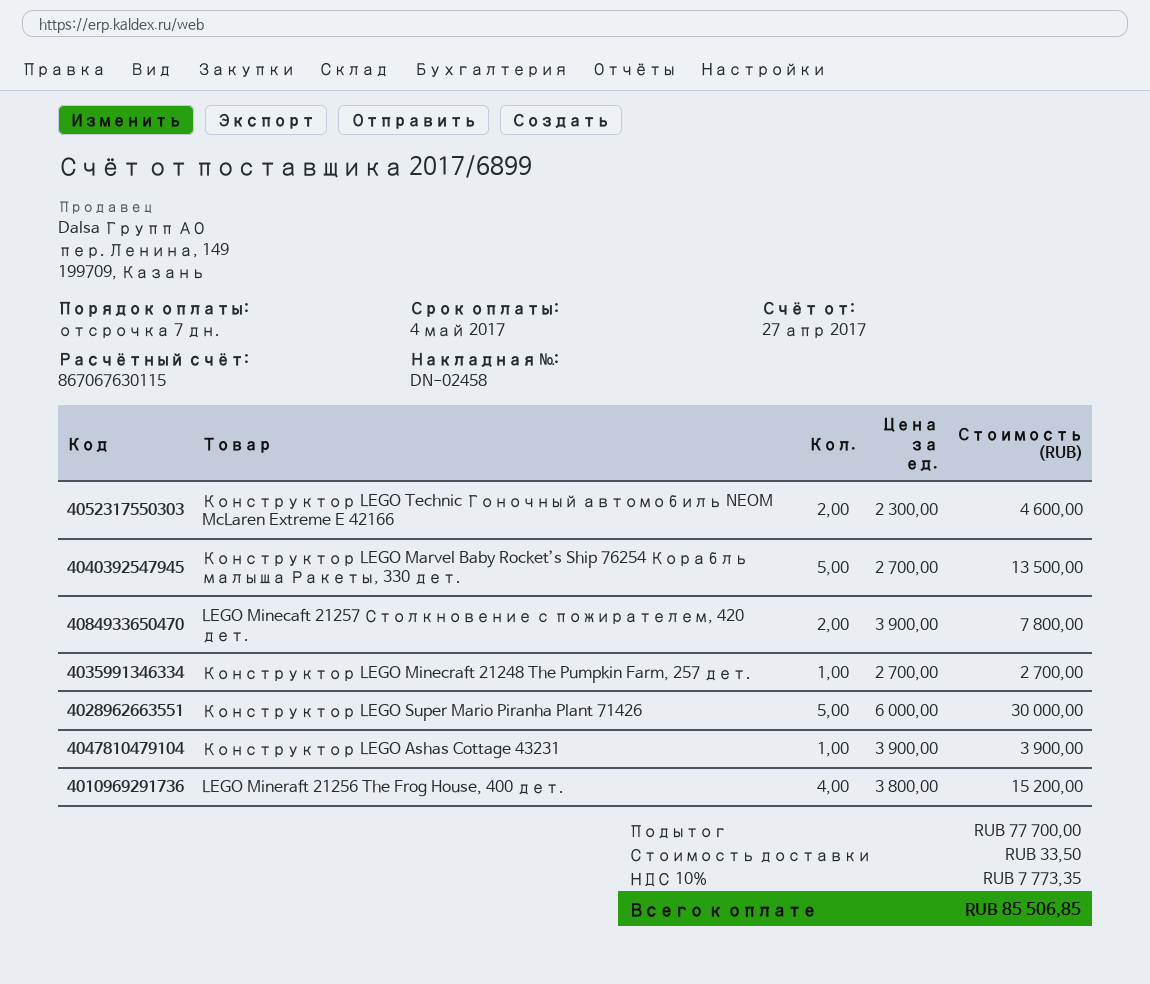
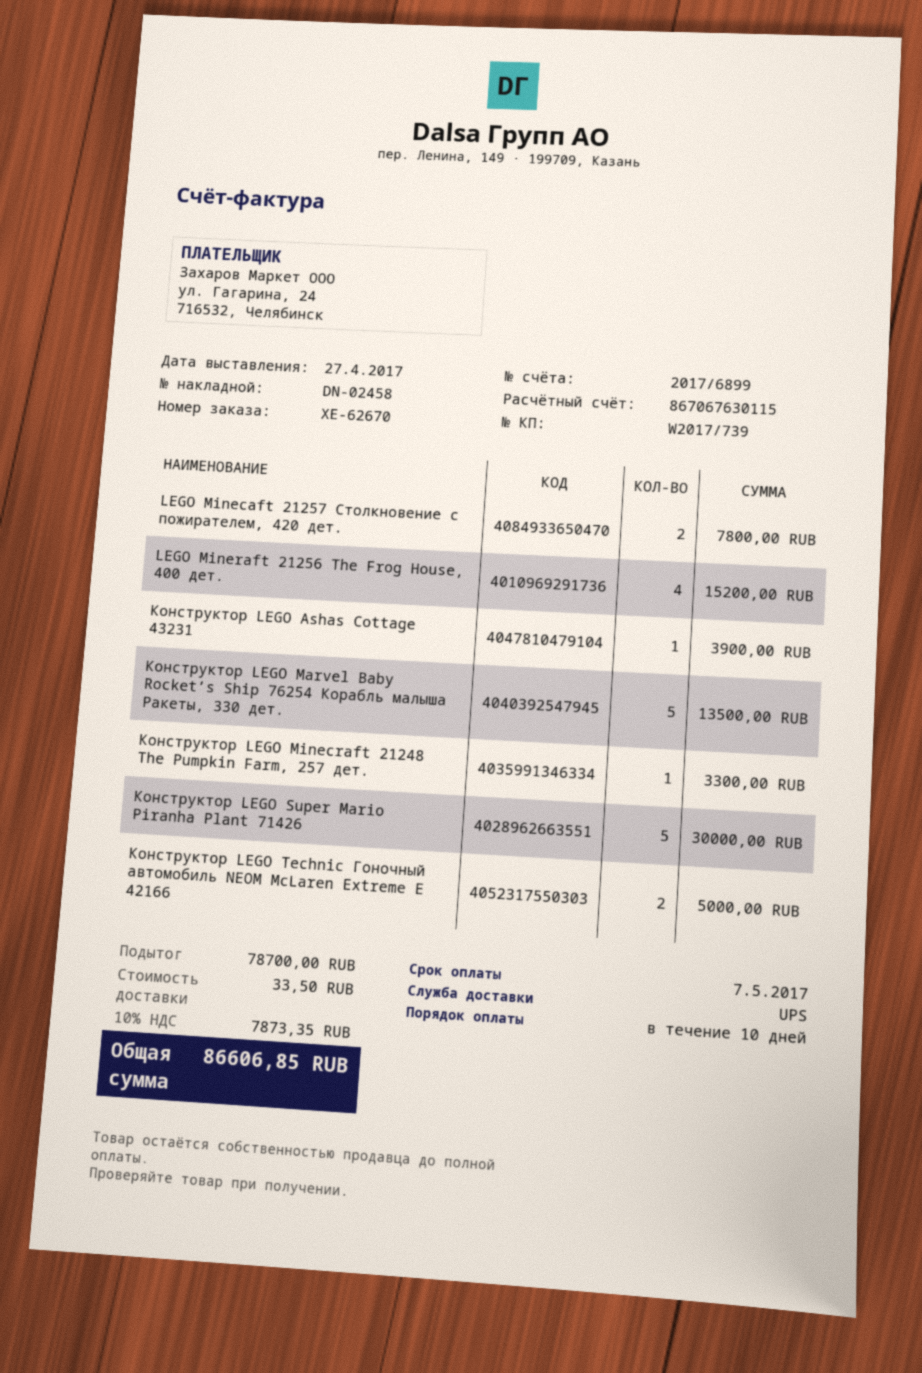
payment terms: 7 days -> 10 days
due date: 2017-05-04 -> 2017-05-07
Конструктор LEGO Technic Гоночный автомобиль NEOM McLaren Extreme E 42166: 2 for 4600.00 -> 2 for 5000.00
Конструктор LEGO Minecraft 21248 The Pumpkin Farm, 257 дет.: 1 for 2700.00 -> 1 for 3300.00
subtotal: 77700.00 -> 78700.00
tax: 10% = 7773.35 -> 10% = 7873.35
total: 85506.85 -> 86606.85

